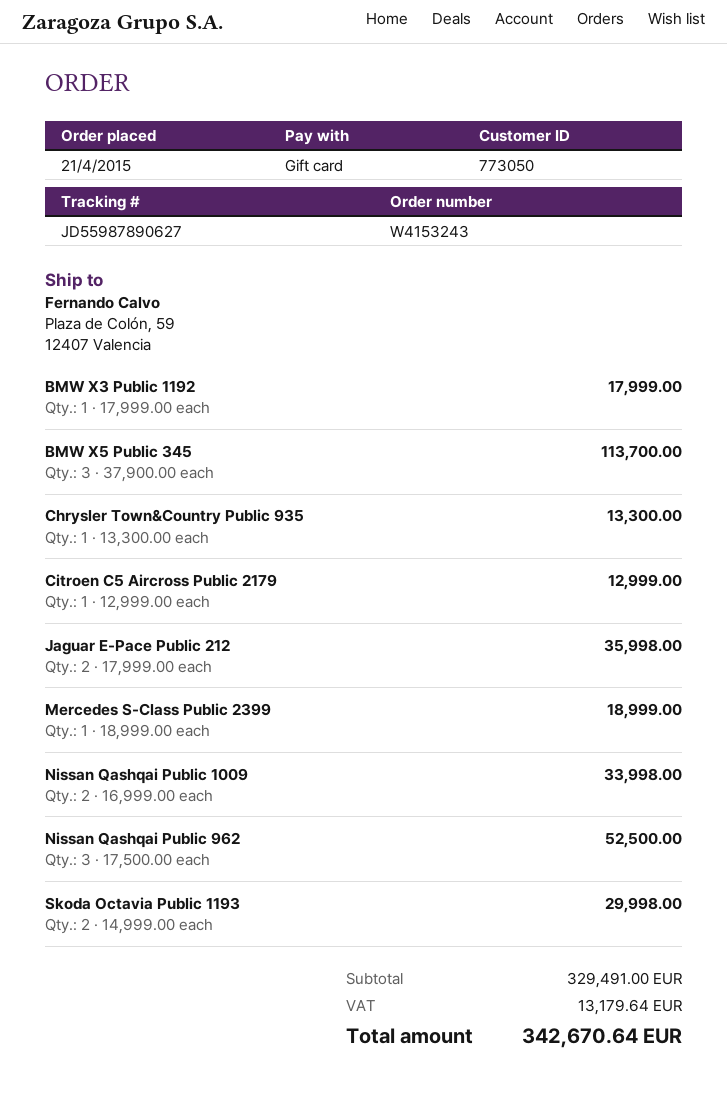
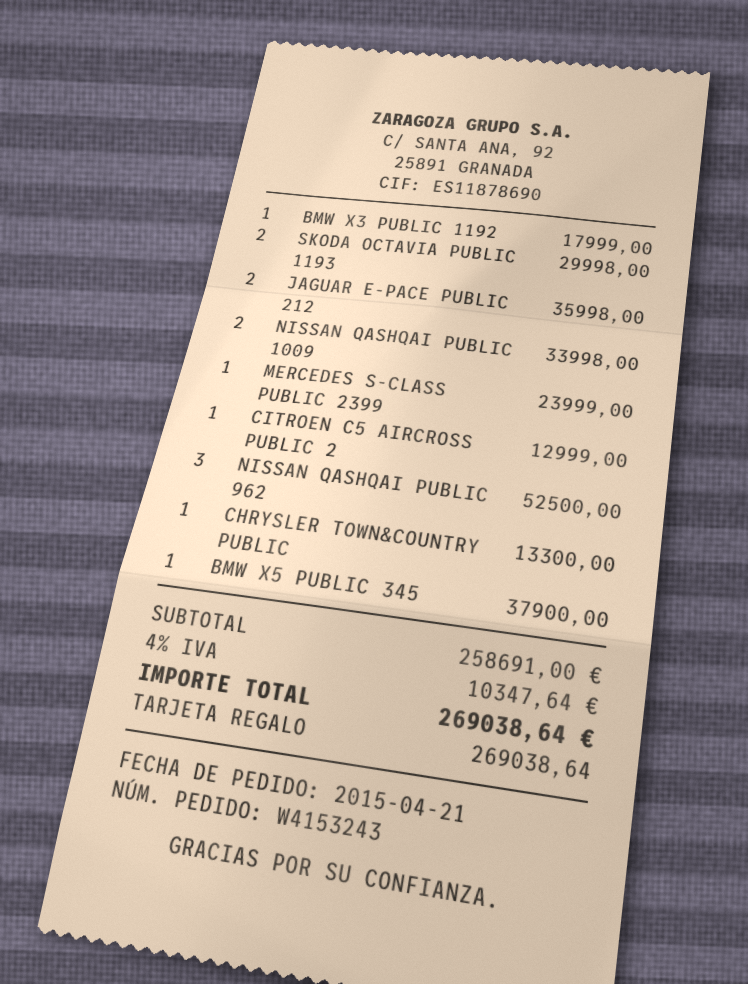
BMW X5 Public 345: 3 for 113700.00 -> 1 for 37900.00
Mercedes S-Class Public 2399: 1 for 18999.00 -> 1 for 23999.00
subtotal: 329491.00 -> 258691.00
tax: 13179.64 -> 10347.64
total: 342670.64 -> 269038.64

